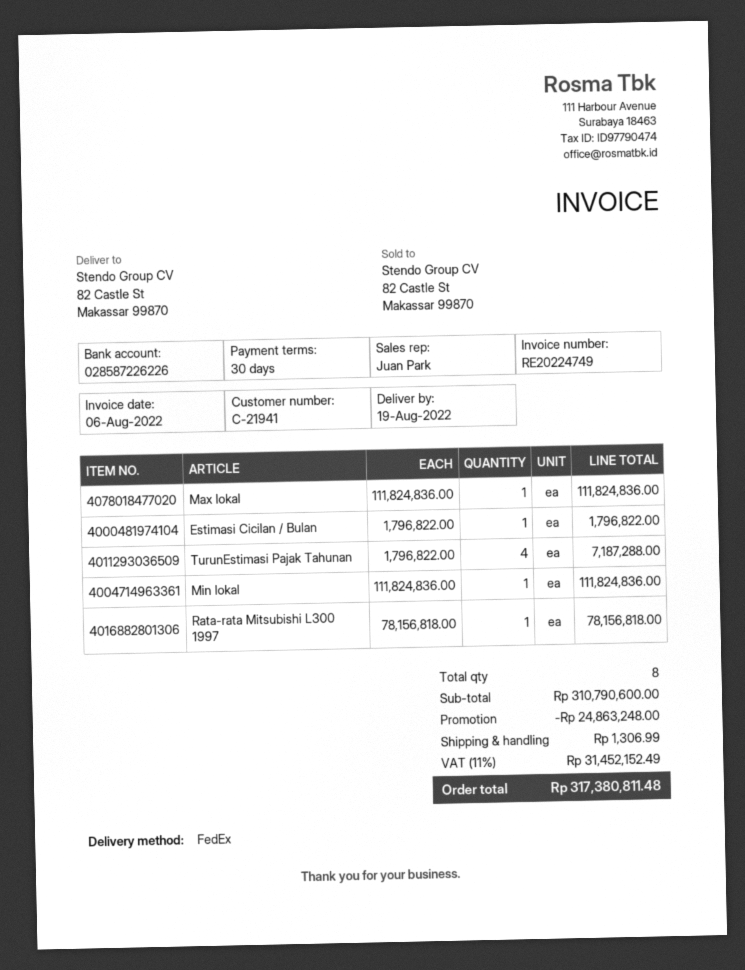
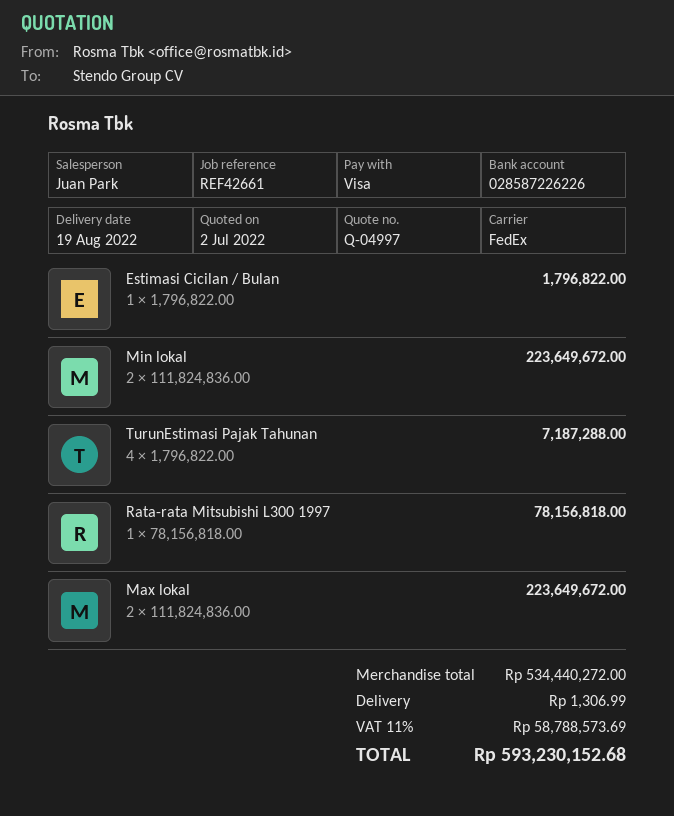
Max lokal: 1 x 111824836.00 = 111824836.00 -> 2 x 111824836.00 = 223649672.00
Min lokal: 1 x 111824836.00 = 111824836.00 -> 2 x 111824836.00 = 223649672.00
subtotal: 310790600.00 -> 534440272.00
discount: 24863248.00 -> none
tax: 11% = 31452152.49 -> 11% = 58788573.69
total: 317380811.48 -> 593230152.68

